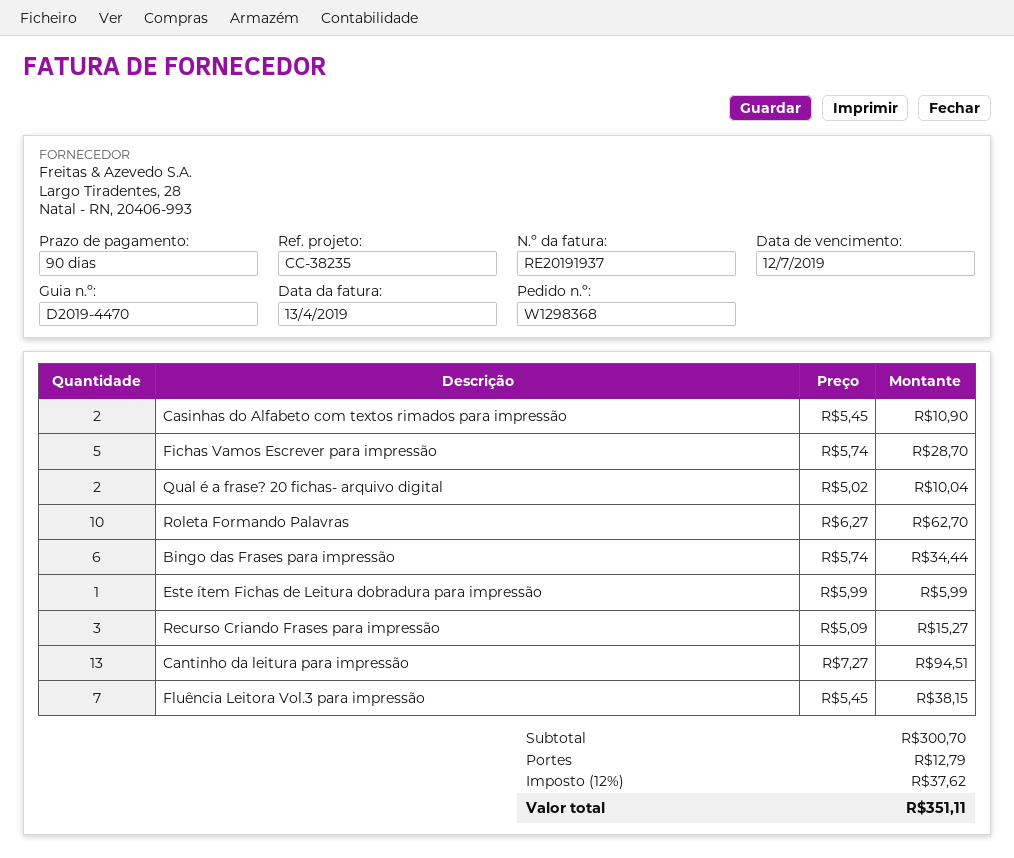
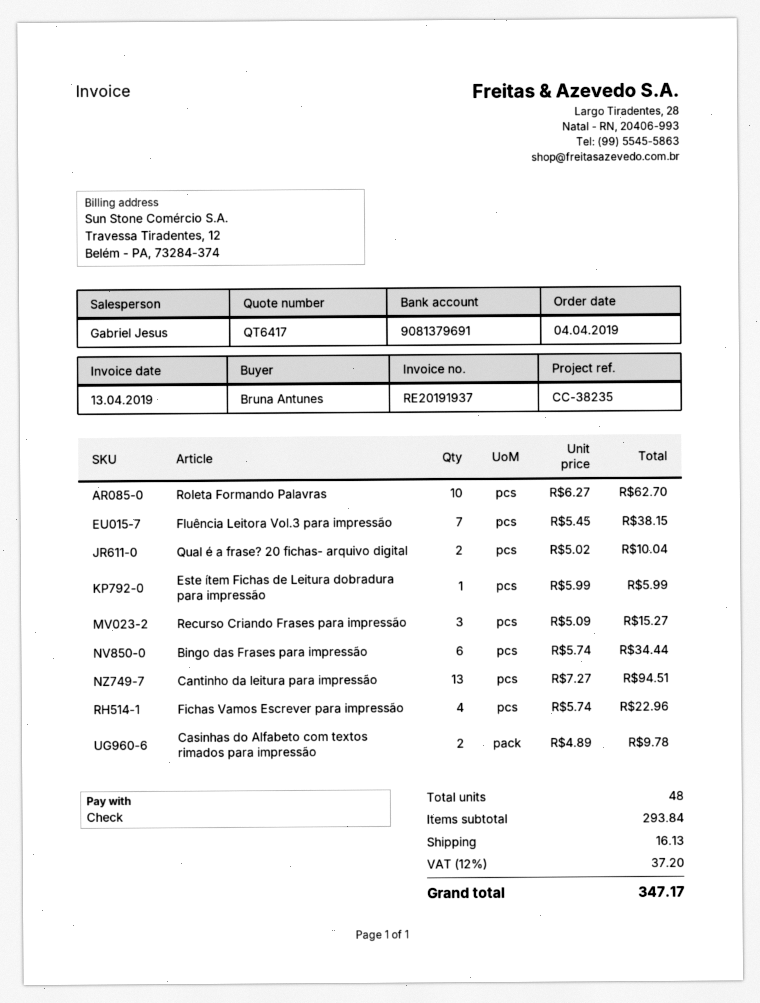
Casinhas do Alfabeto com textos rimados para impressão: 2 x 5.45 = 10.90 -> 2 x 4.89 = 9.78
Fichas Vamos Escrever para impressão: 5 x 5.74 = 28.70 -> 4 x 5.74 = 22.96
subtotal: 300.70 -> 293.84
shipping: 12.79 -> 16.13
tax: 12% = 37.62 -> 12% = 37.20
total: 351.11 -> 347.17

